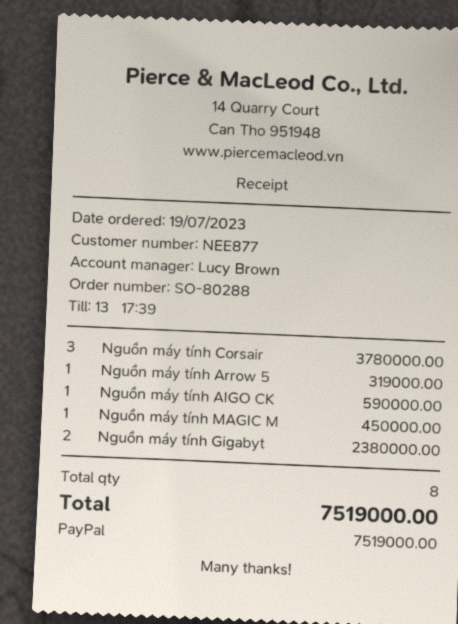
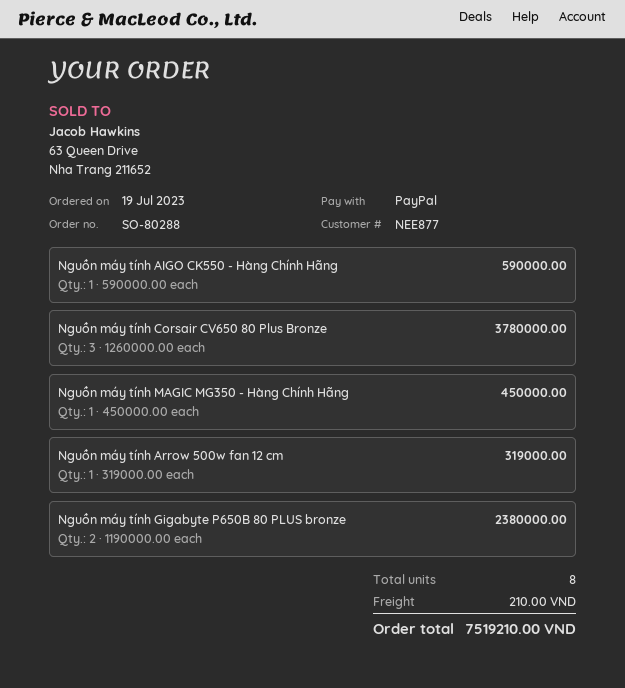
shipping: none -> 210.00
total: 7519000.00 -> 7519210.00

